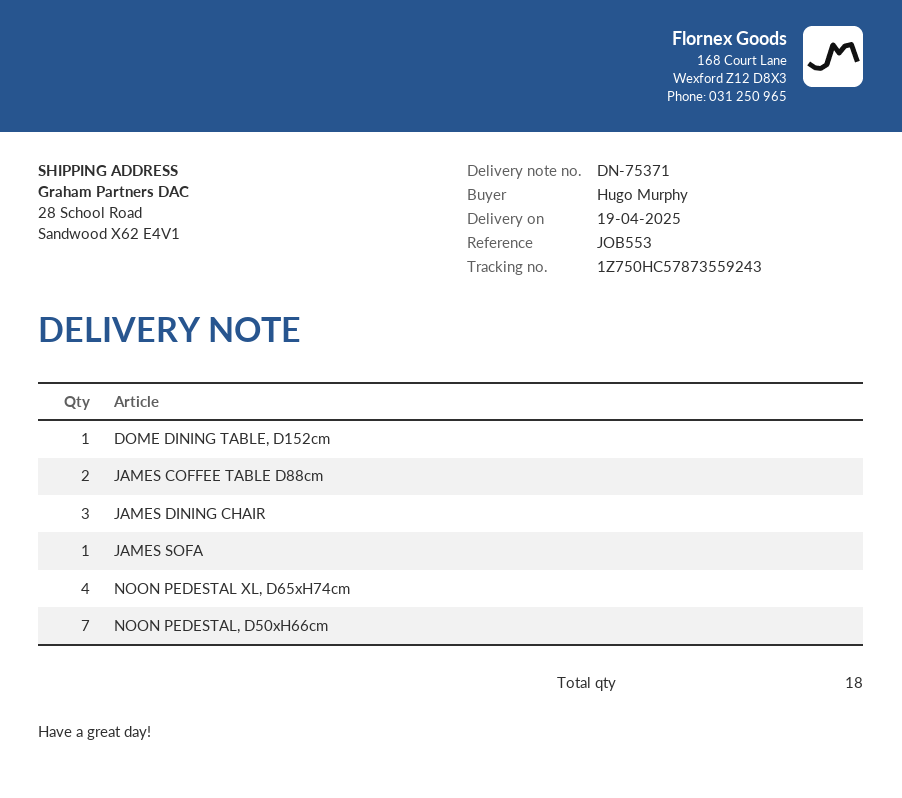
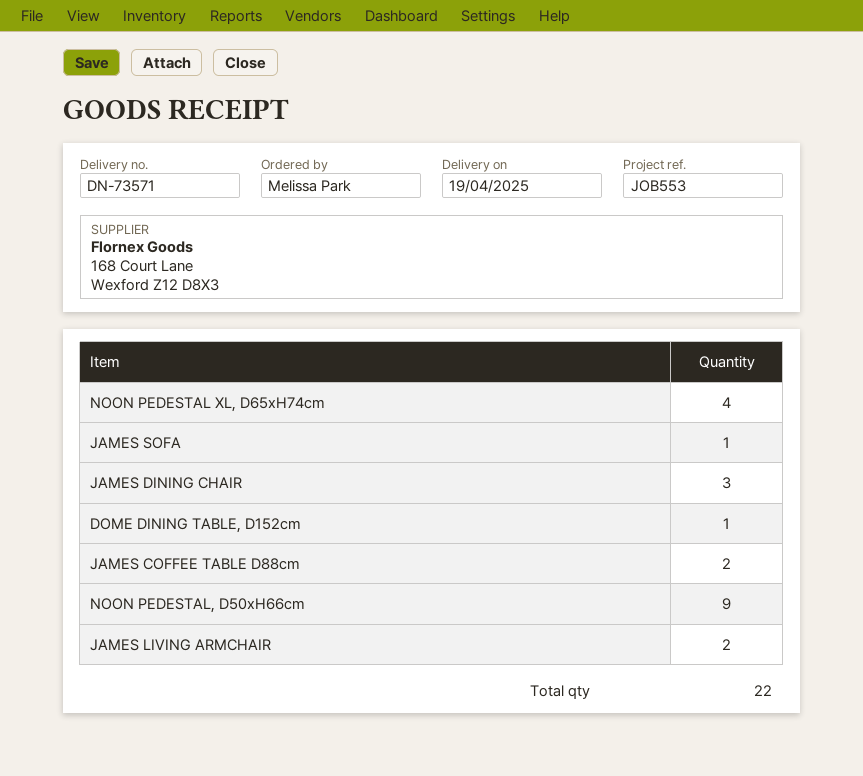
delivery note number: DN-75371 -> DN-73571
ordered by: Hugo Murphy -> Melissa Park
NOON PEDESTAL, D50xH66cm: 7 -> 9
JAMES LIVING ARMCHAIR: none -> 2
total quantity: 18 -> 22

